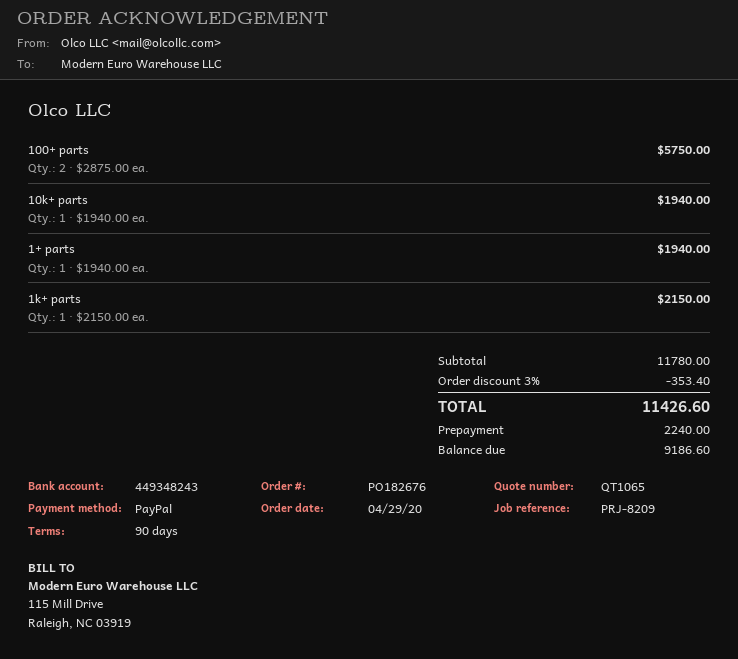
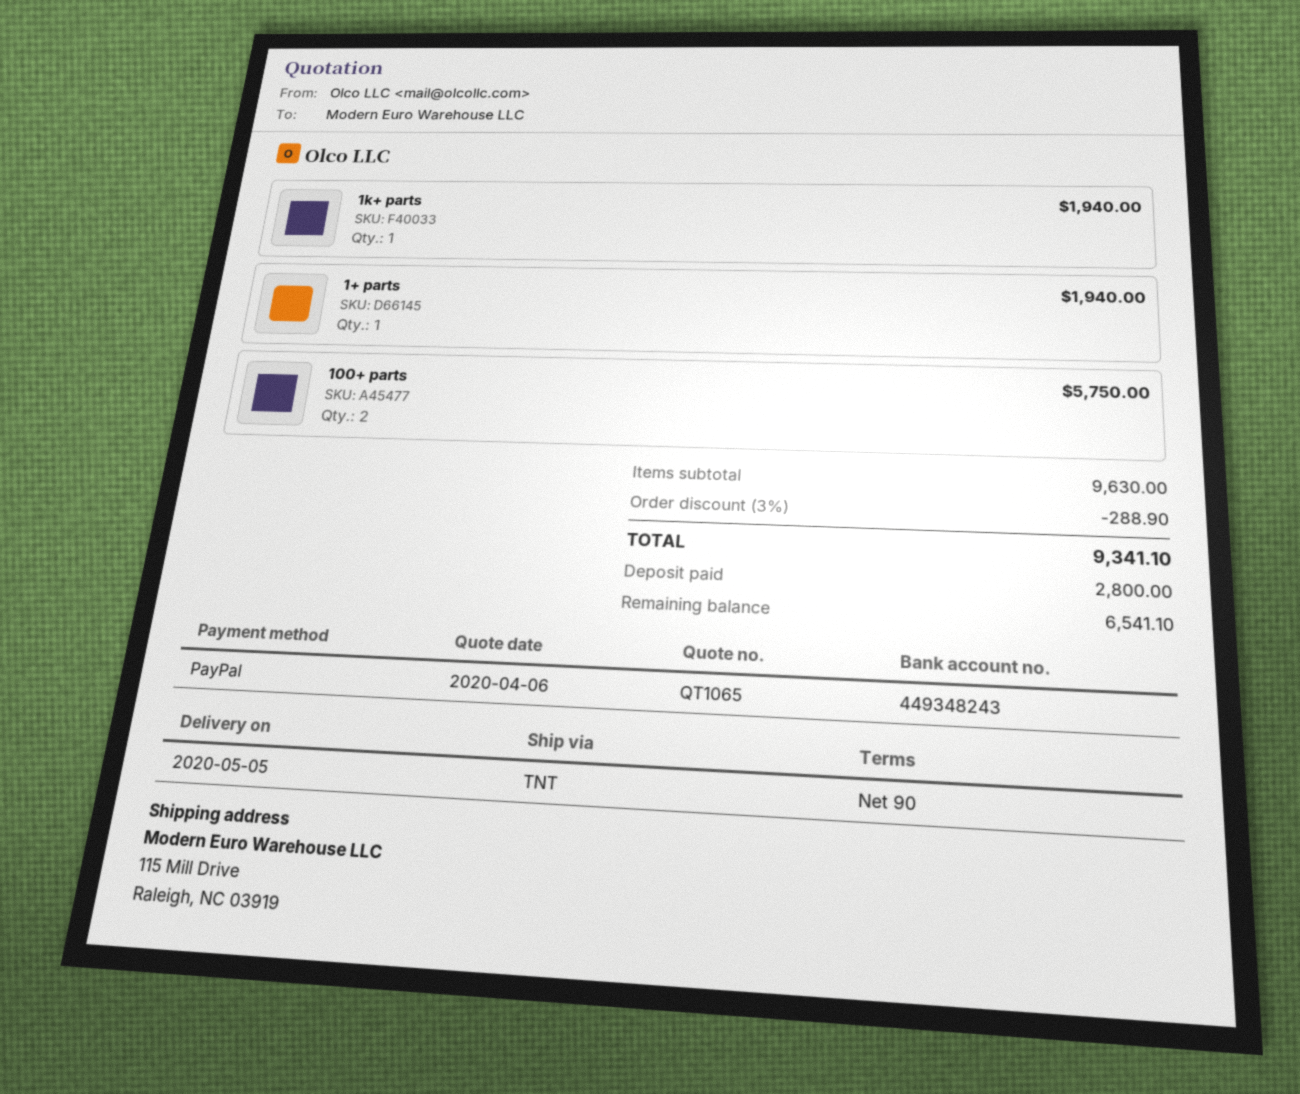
10k+ parts: 1 for 1940.00 -> none
1k+ parts: 1 for 2150.00 -> 1 for 1940.00
subtotal: 11780.00 -> 9630.00
discount: 3% = 353.40 -> 3% = 288.90
total: 11426.60 -> 9341.10
deposit: 2240.00 -> 2800.00
balance: 9186.60 -> 6541.10

